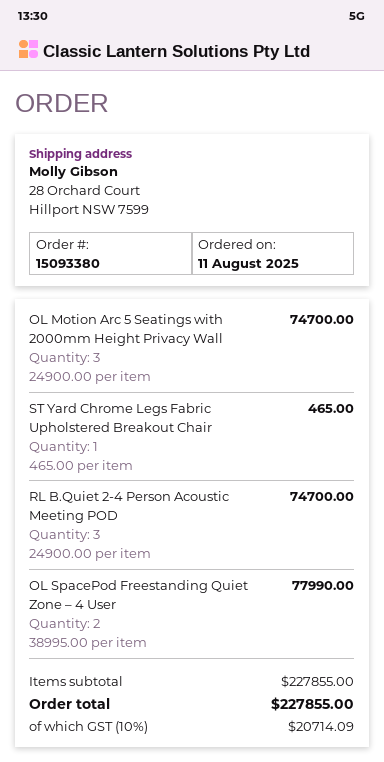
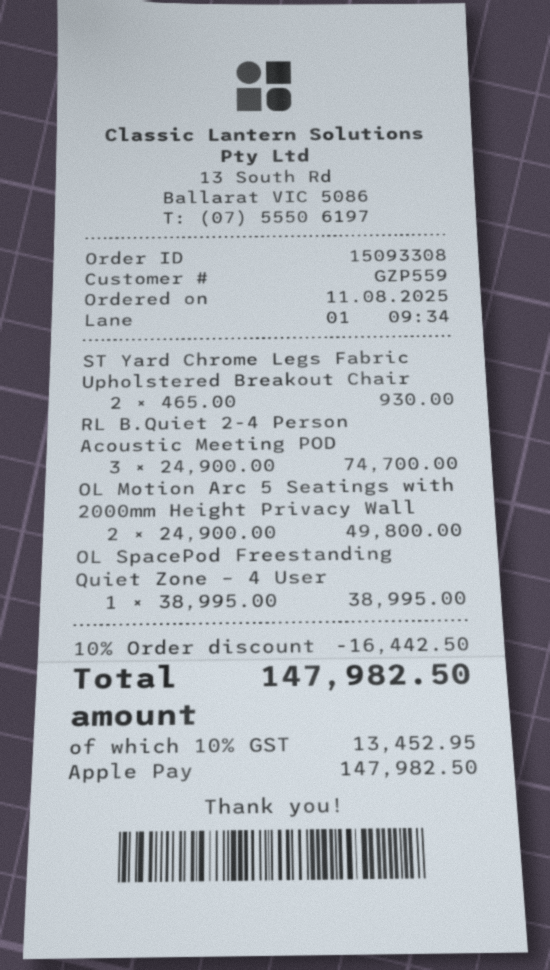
order number: 15093380 -> 15093308
OL Motion Arc 5 Seatings with 2000mm Height Privacy Wall: 3 x 24900.00 = 74700.00 -> 2 x 24900.00 = 49800.00
ST Yard Chrome Legs Fabric Upholstered Breakout Chair: 1 x 465.00 = 465.00 -> 2 x 465.00 = 930.00
OL SpacePod Freestanding Quiet Zone – 4 User: 2 x 38995.00 = 77990.00 -> 1 x 38995.00 = 38995.00
discount: none -> 10% = 16442.50
tax: 10% = 20714.09 -> 10% = 13452.95
total: 227855.00 -> 147982.50

